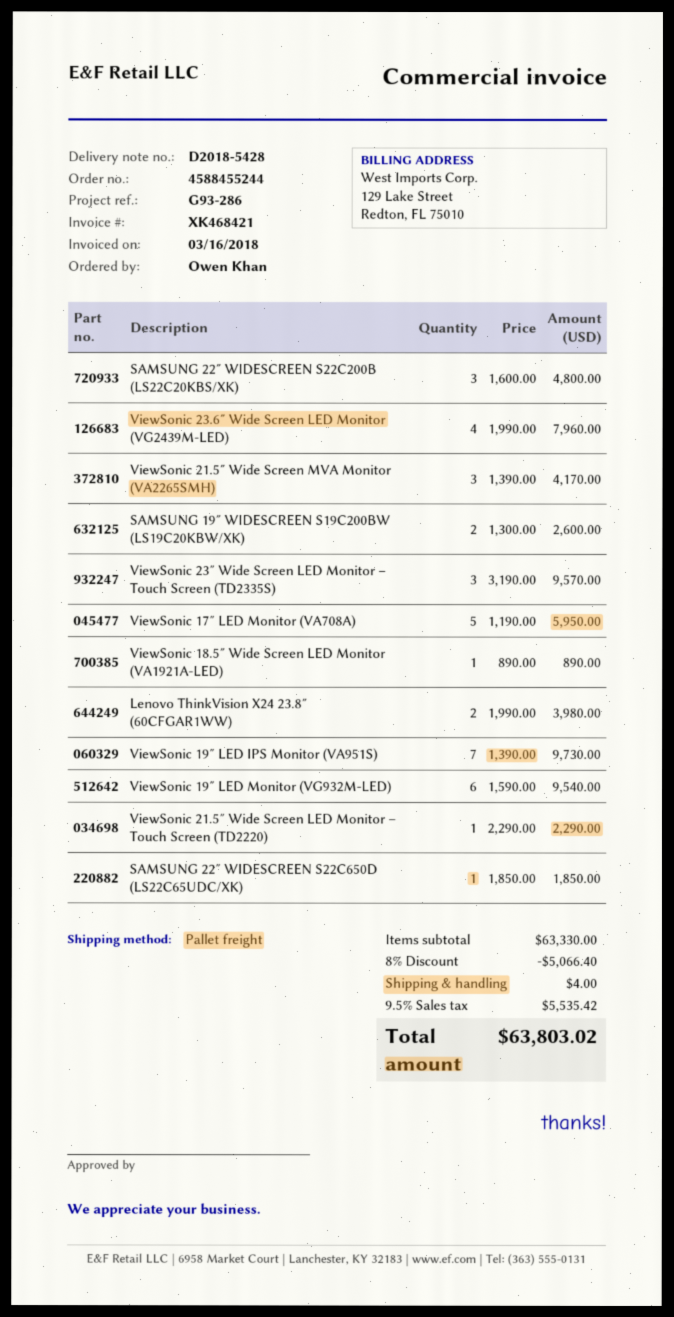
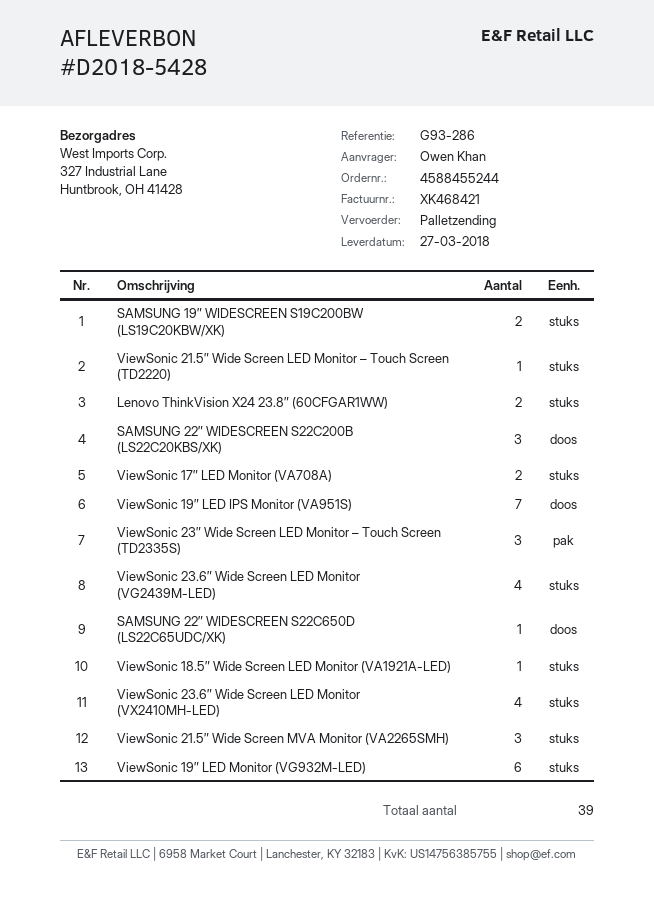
ViewSonic 17″ LED Monitor (VA708A): 5 -> 2
ViewSonic 23.6″ Wide Screen LED Monitor (VX2410MH-LED): none -> 4

